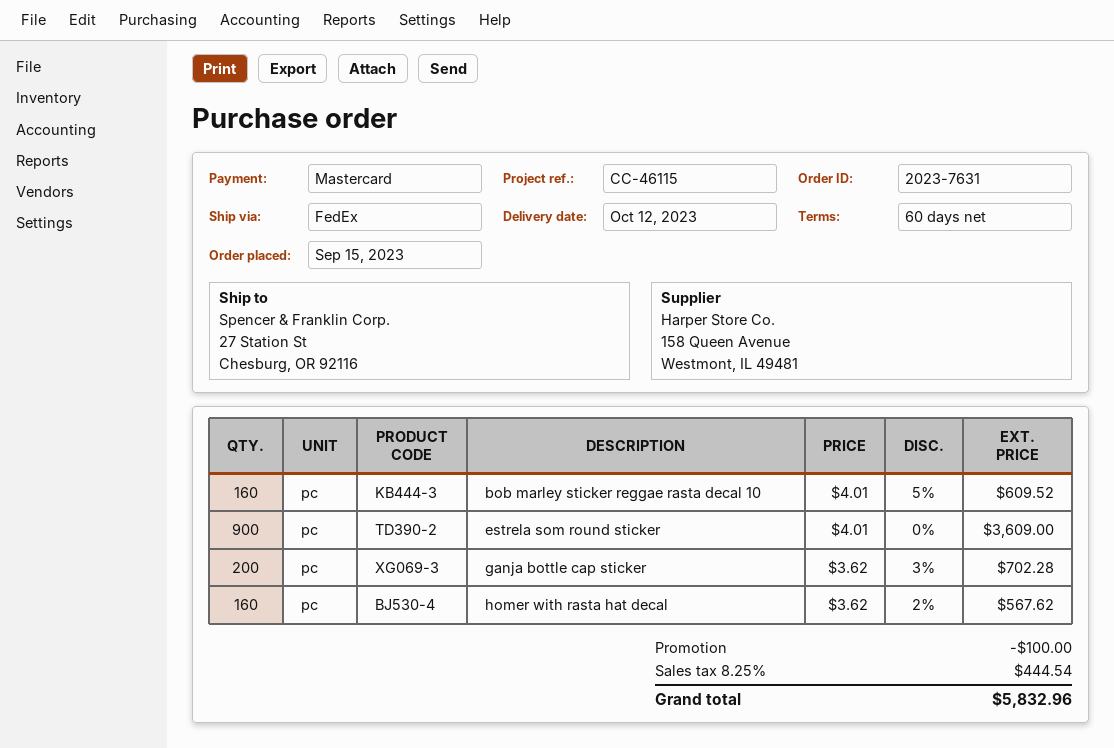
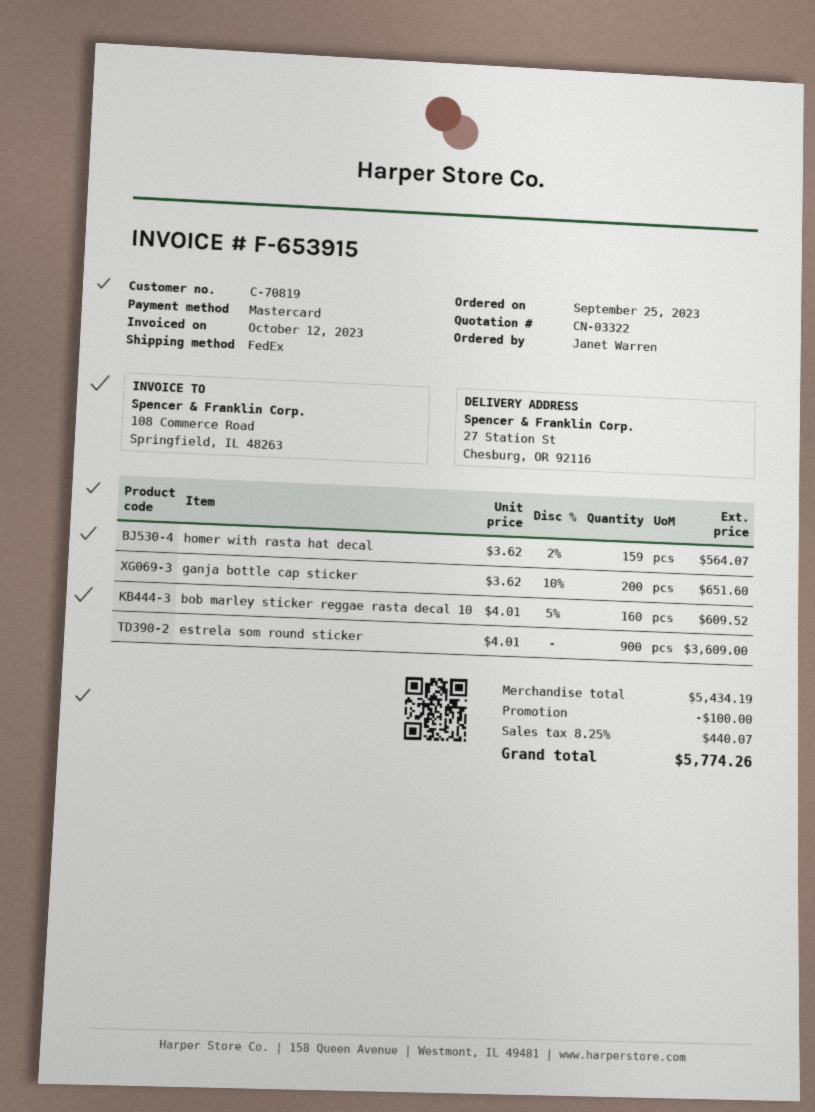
order date: 2023-09-15 -> 2023-09-25
ganja bottle cap sticker: 200 x 3.62 - 3% = 702.28 -> 200 x 3.62 - 10% = 651.60
homer with rasta hat decal: 160 x 3.62 - 2% = 567.62 -> 159 x 3.62 - 2% = 564.07
tax: 8.25% = 444.54 -> 8.25% = 440.07
total: 5832.96 -> 5774.26

